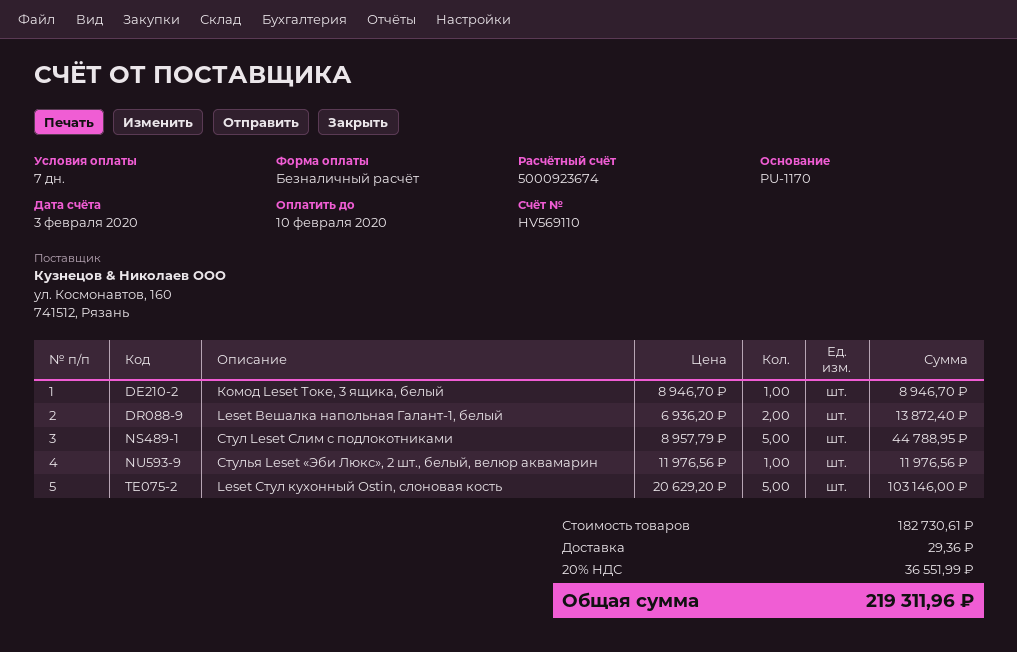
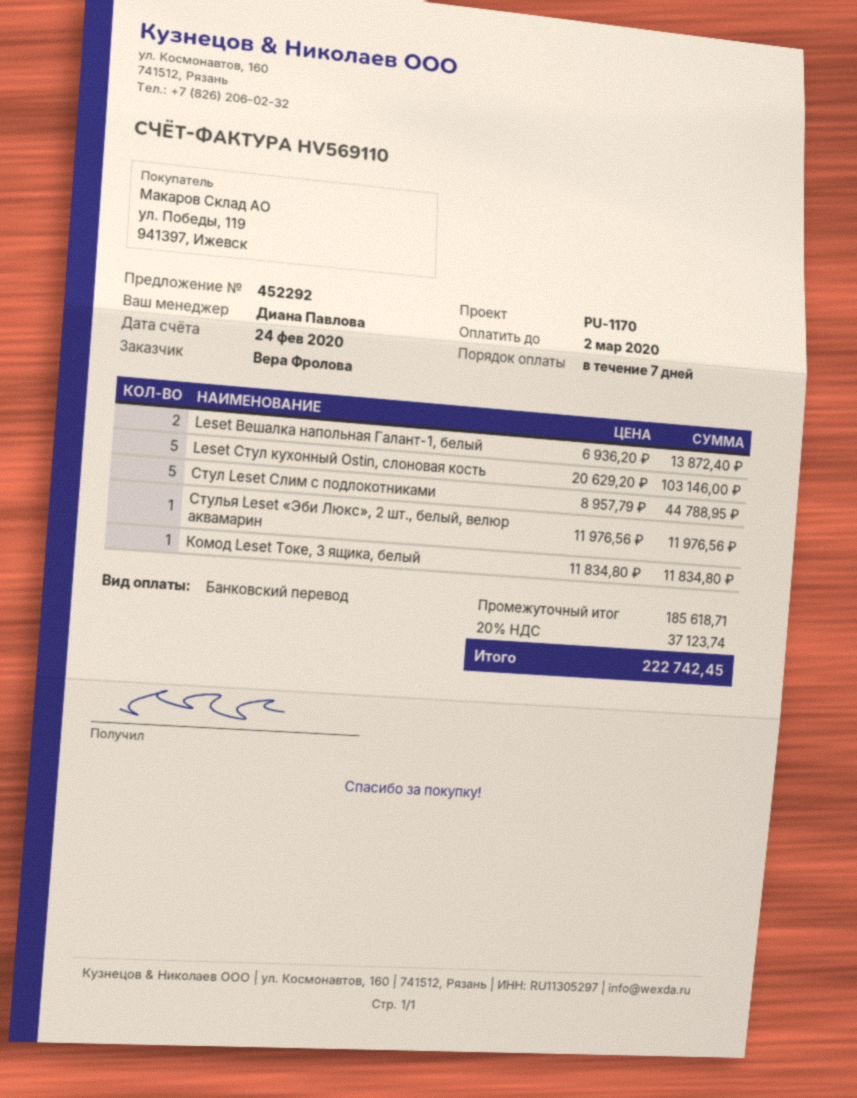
invoice date: 2020-02-03 -> 2020-02-24
due date: 2020-02-10 -> 2020-03-02
Комод Leset Токе, 3 ящика, белый: 1 x 8946.70 = 8946.70 -> 1 x 11834.80 = 11834.80
subtotal: 182730.61 -> 185618.71
shipping: 29.36 -> none
tax: 20% = 36551.99 -> 20% = 37123.74
total: 219311.96 -> 222742.45

